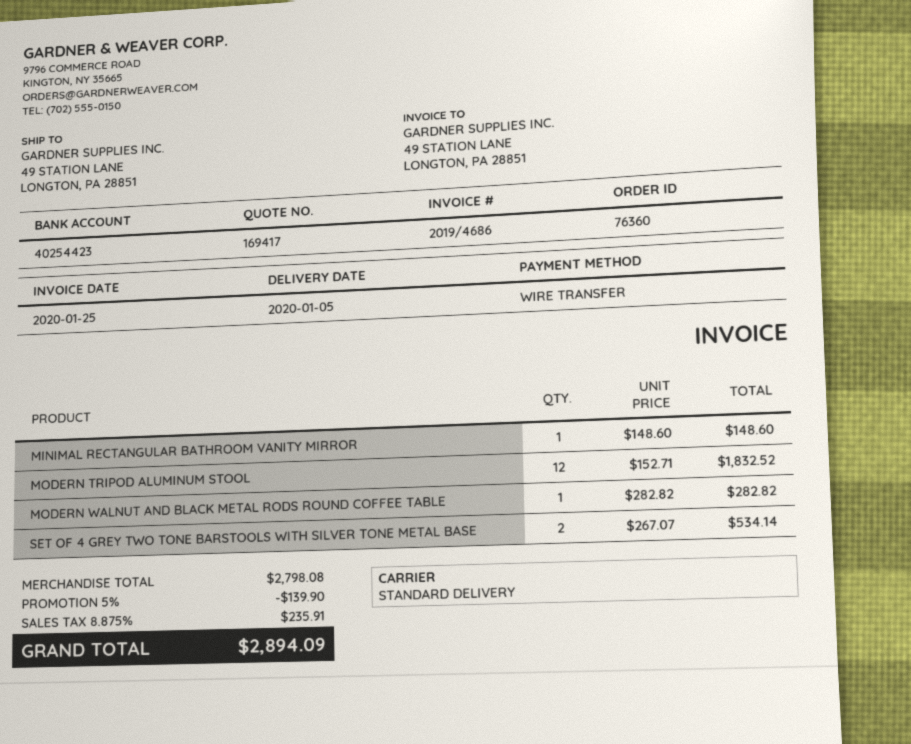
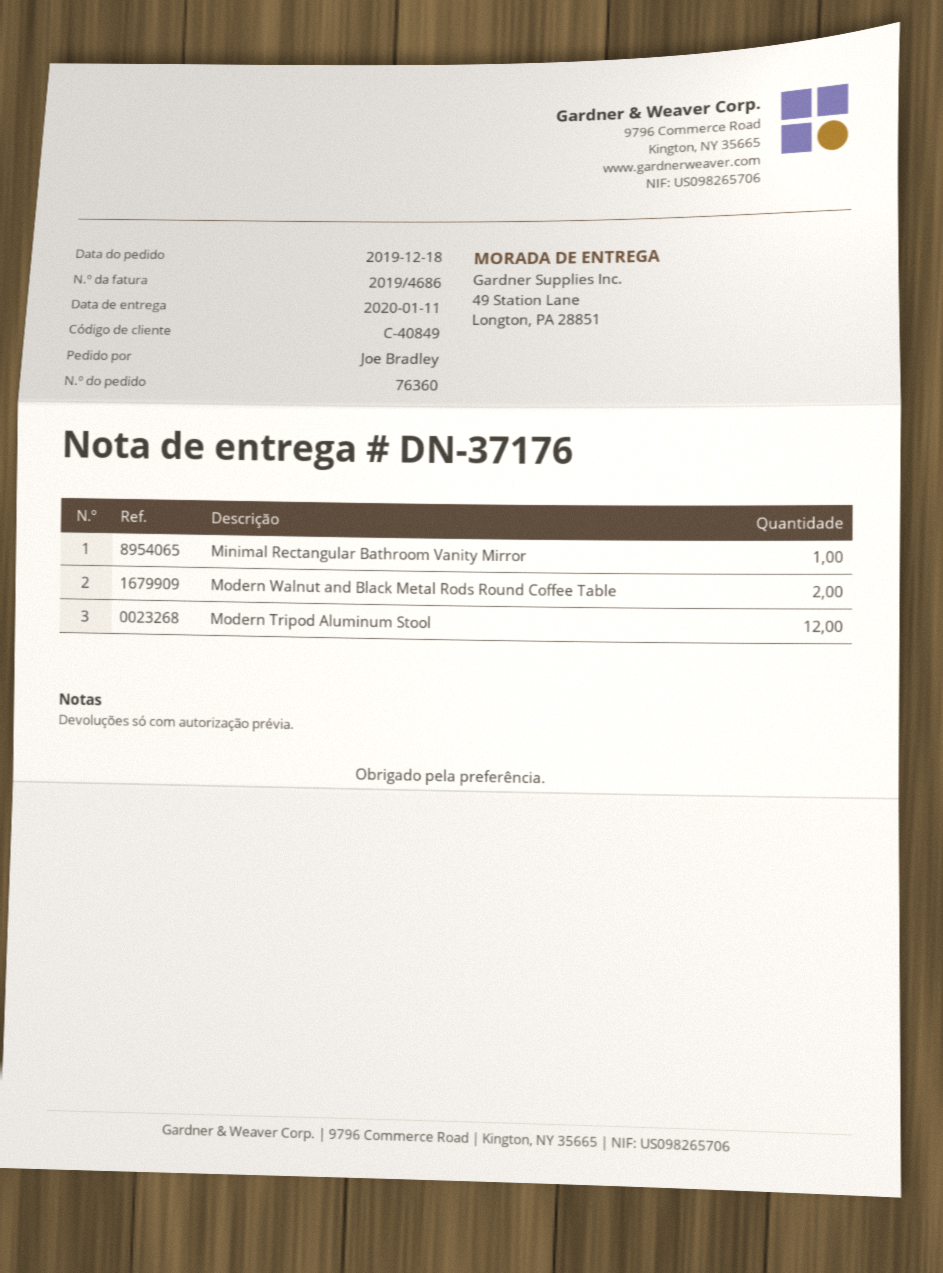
delivery date: 2020-01-05 -> 2020-01-11
MODERN WALNUT AND BLACK METAL RODS ROUND COFFEE TABLE: 1 -> 2
SET OF 4 GREY TWO TONE BARSTOOLS WITH SILVER TONE METAL BASE: 2 -> none

